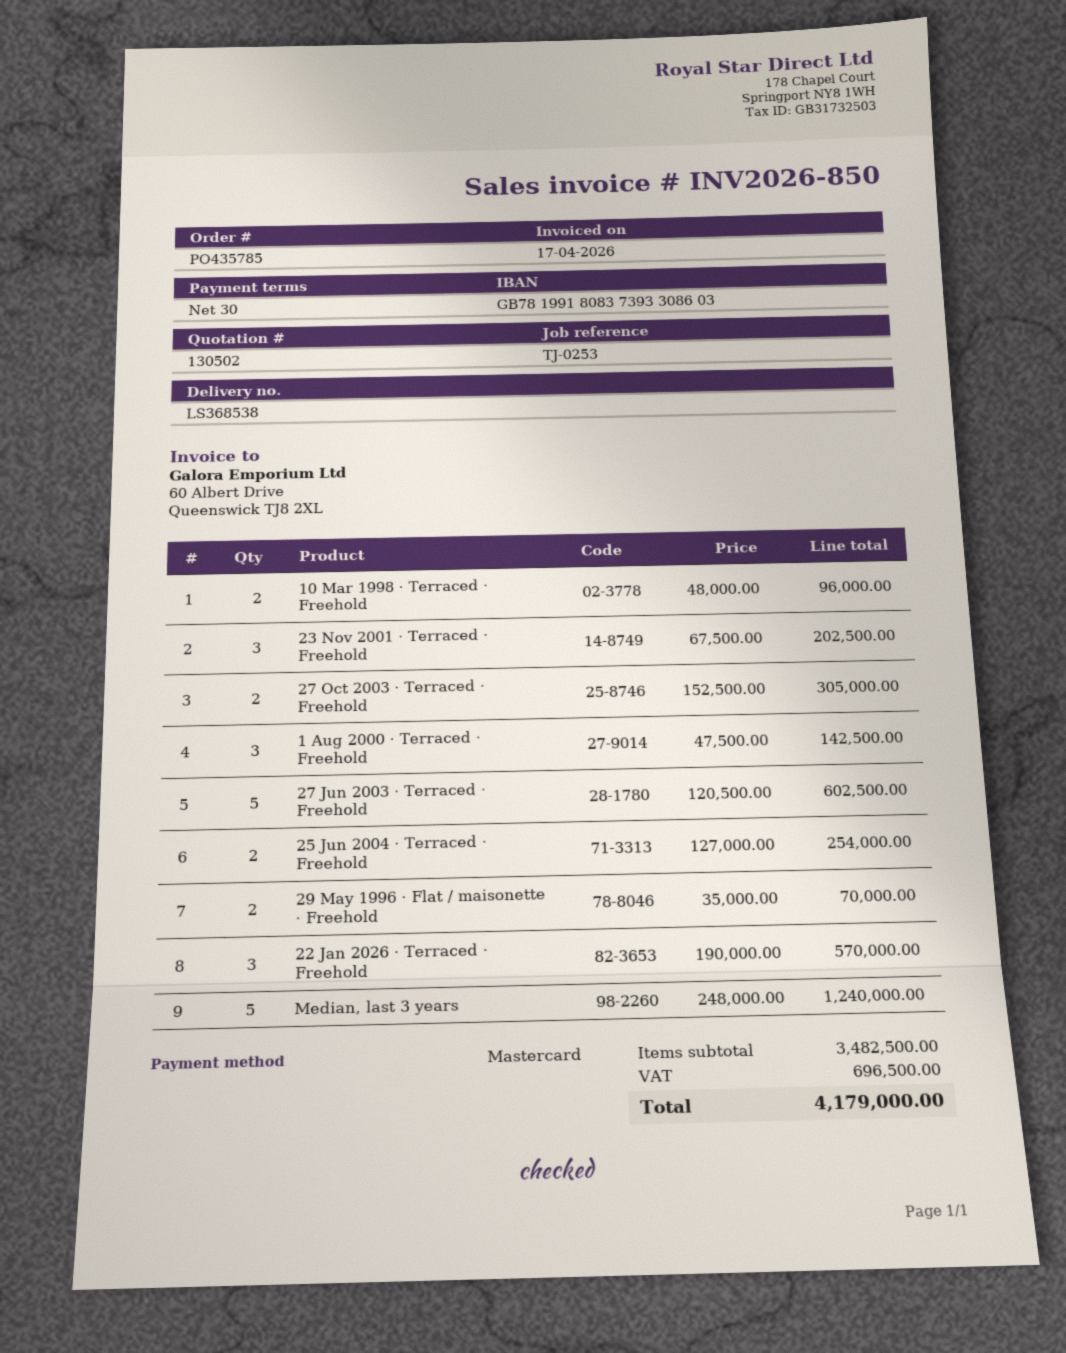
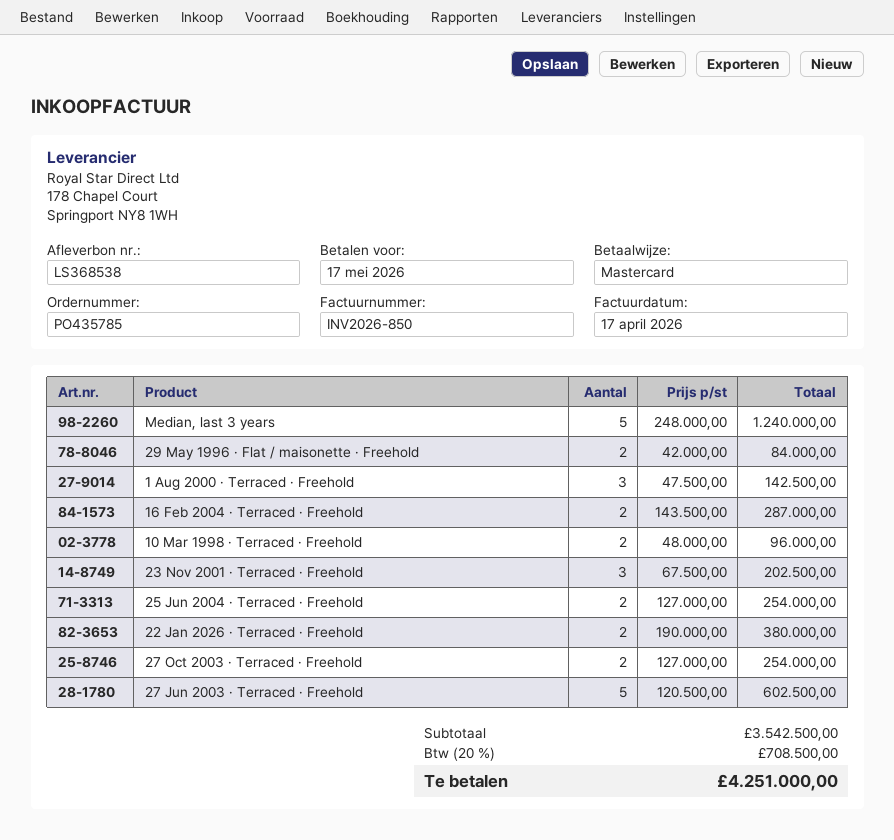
27 Oct 2003 · Terraced · Freehold: 2 x 152500.00 = 305000.00 -> 2 x 127000.00 = 254000.00
29 May 1996 · Flat / maisonette · Freehold: 2 x 35000.00 = 70000.00 -> 2 x 42000.00 = 84000.00
22 Jan 2026 · Terraced · Freehold: 3 x 190000.00 = 570000.00 -> 2 x 190000.00 = 380000.00
16 Feb 2004 · Terraced · Freehold: none -> 2 x 143500.00 = 287000.00
subtotal: 3482500.00 -> 3542500.00
tax: 696500.00 -> 708500.00
total: 4179000.00 -> 4251000.00

